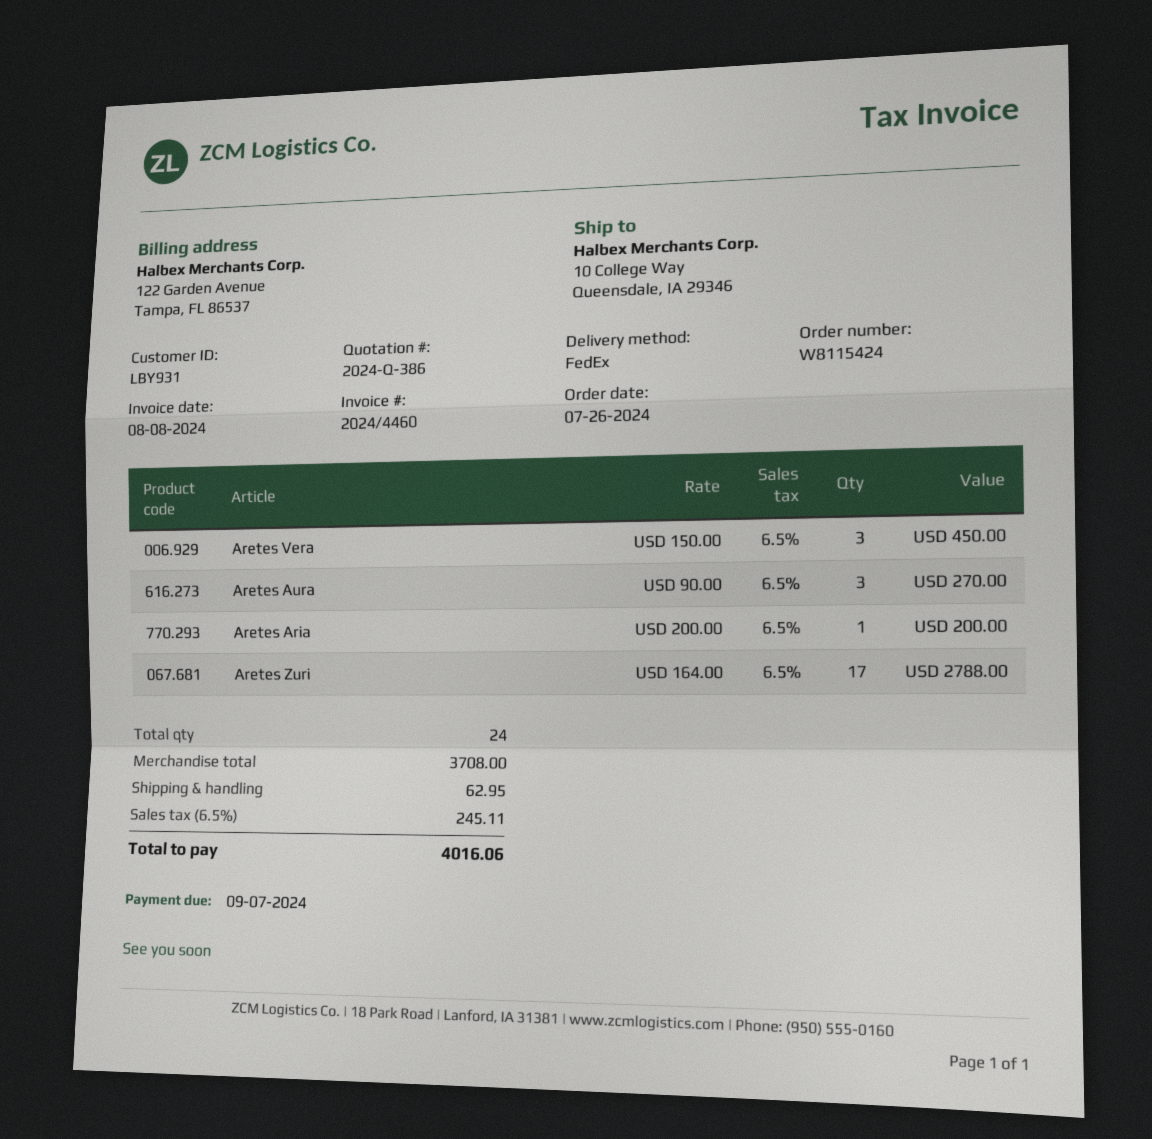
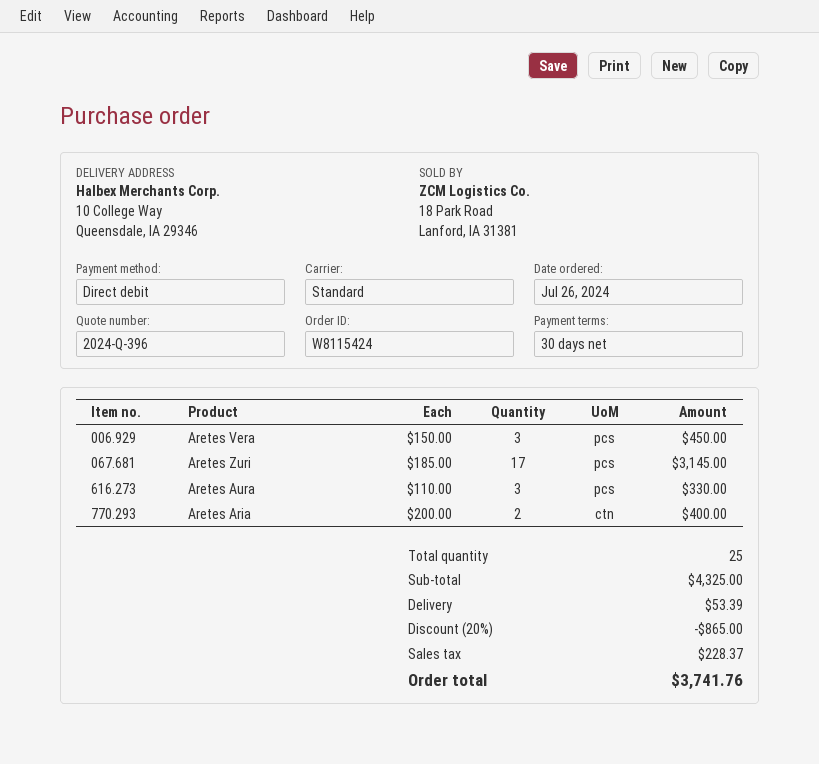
quote number: 2024-Q-386 -> 2024-Q-396
shipping method: FedEx -> standard
Aretes Aura: 3 x 90.00 = 270.00 -> 3 x 110.00 = 330.00
Aretes Aria: 1 x 200.00 = 200.00 -> 2 x 200.00 = 400.00
Aretes Zuri: 17 x 164.00 = 2788.00 -> 17 x 185.00 = 3145.00
total quantity: 24 -> 25
subtotal: 3708.00 -> 4325.00
discount: none -> 20% = 865.00
shipping: 62.95 -> 53.39
tax: 245.11 -> 228.37
total: 4016.06 -> 3741.76

